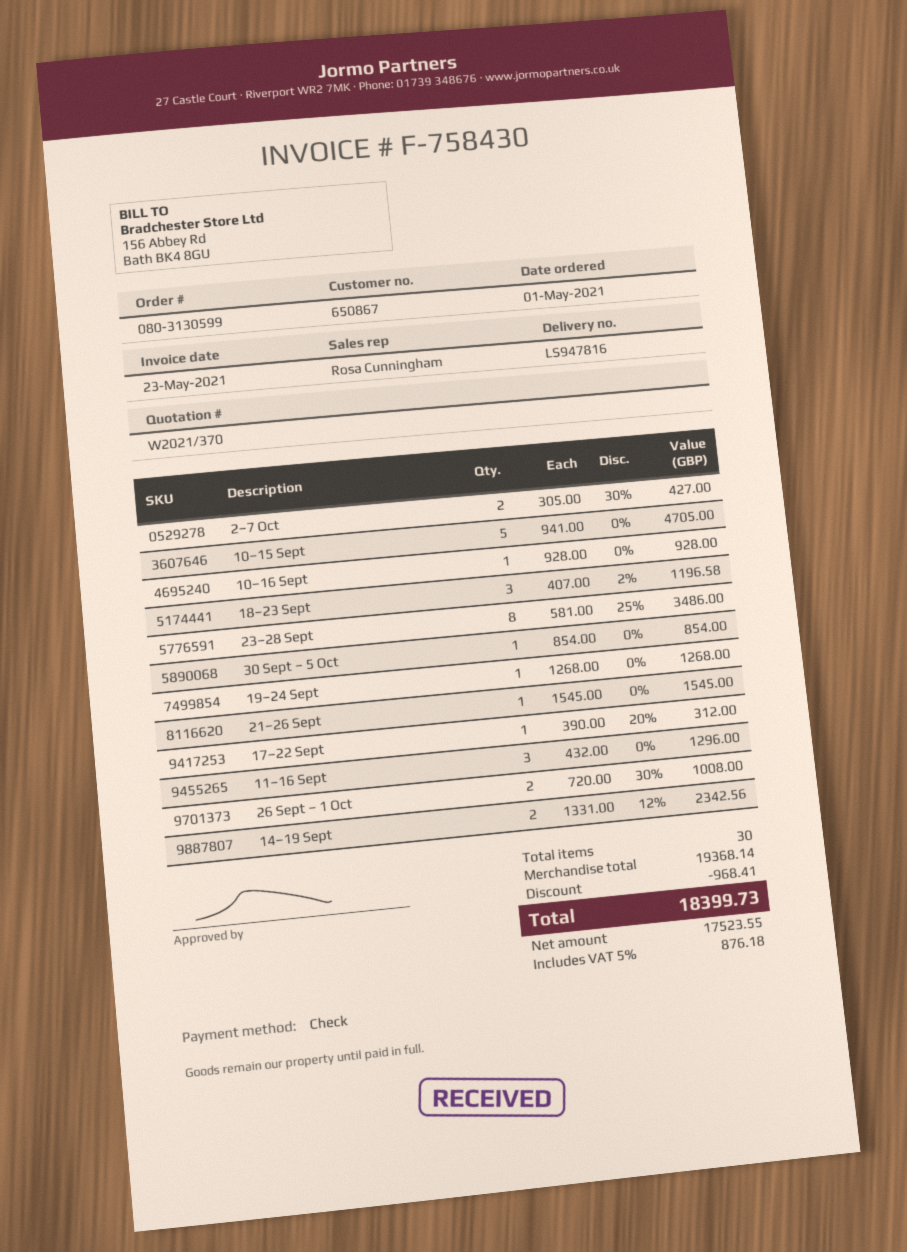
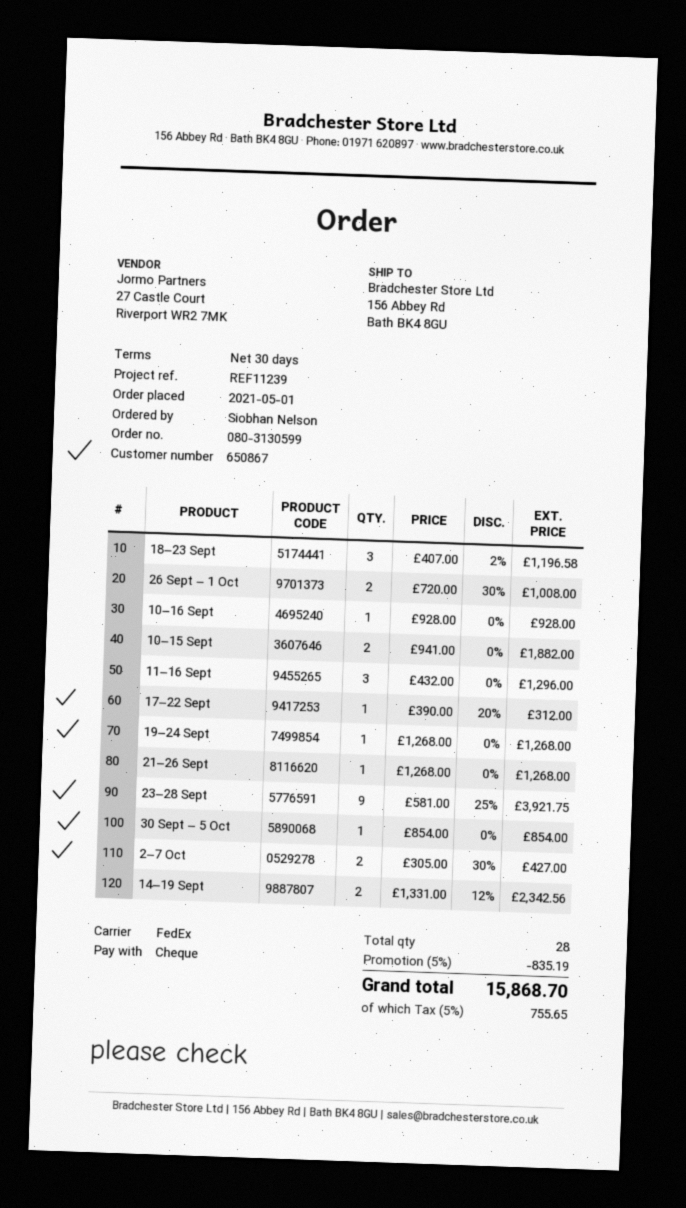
10–15 Sept: 5 x 941.00 = 4705.00 -> 2 x 941.00 = 1882.00
23–28 Sept: 8 x 581.00 - 25% = 3486.00 -> 9 x 581.00 - 25% = 3921.75
21–26 Sept: 1 x 1545.00 = 1545.00 -> 1 x 1268.00 = 1268.00
total quantity: 30 -> 28
discount: 968.41 -> 835.19
tax: 5% = 876.18 -> 5% = 755.65
total: 18399.73 -> 15868.70

